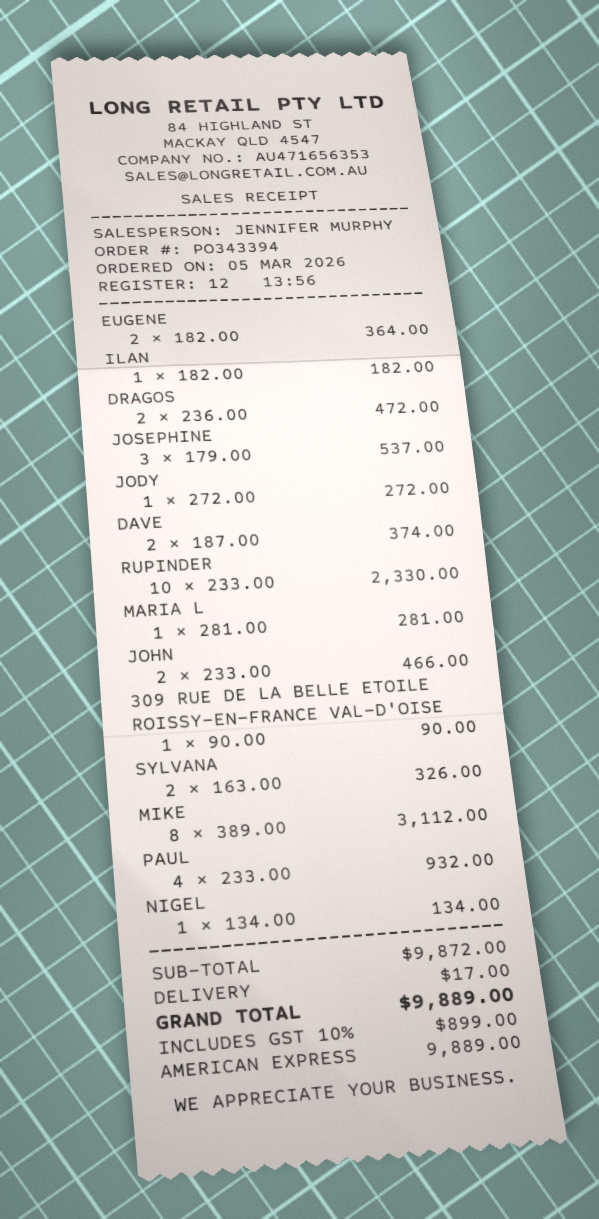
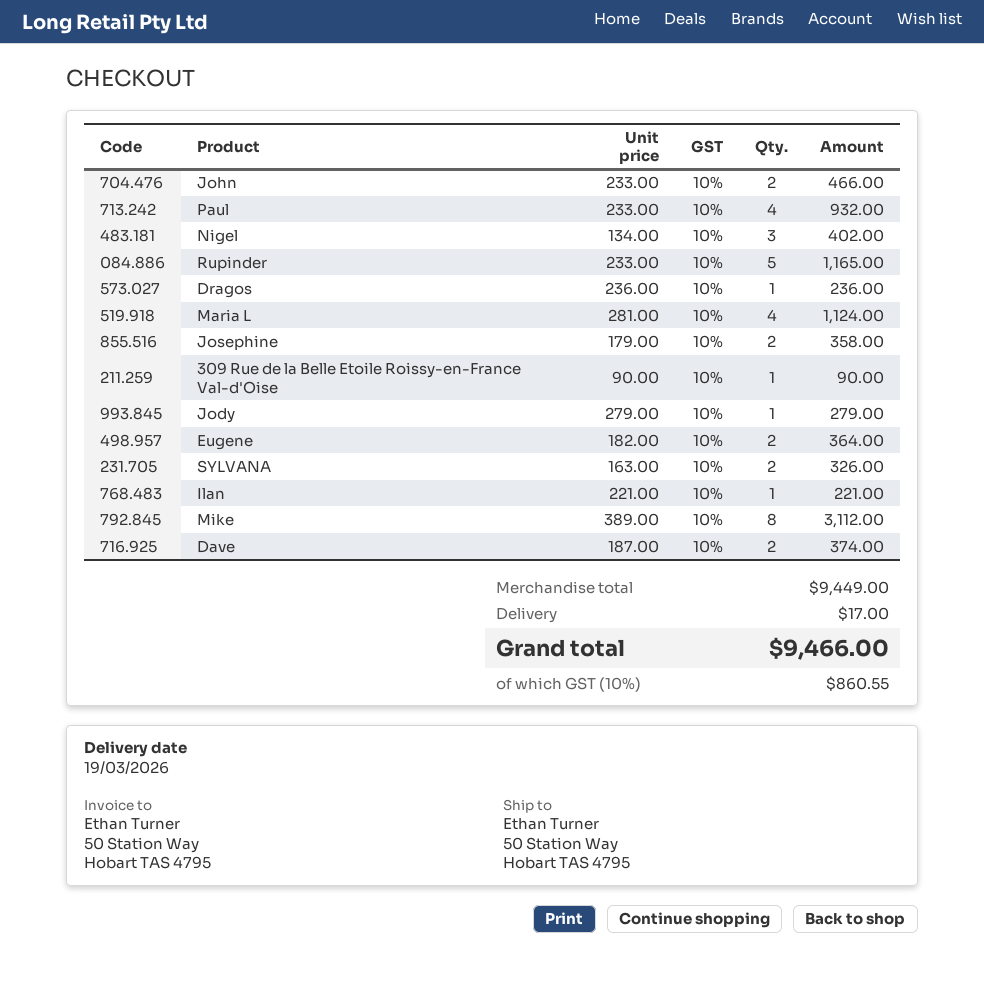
ILAN: 1 x 182.00 = 182.00 -> 1 x 221.00 = 221.00
DRAGOS: 2 x 236.00 = 472.00 -> 1 x 236.00 = 236.00
JOSEPHINE: 3 x 179.00 = 537.00 -> 2 x 179.00 = 358.00
JODY: 1 x 272.00 = 272.00 -> 1 x 279.00 = 279.00
RUPINDER: 10 x 233.00 = 2330.00 -> 5 x 233.00 = 1165.00
MARIA L: 1 x 281.00 = 281.00 -> 4 x 281.00 = 1124.00
NIGEL: 1 x 134.00 = 134.00 -> 3 x 134.00 = 402.00
subtotal: 9872.00 -> 9449.00
tax: 10% = 899.00 -> 10% = 860.55
total: 9889.00 -> 9466.00

